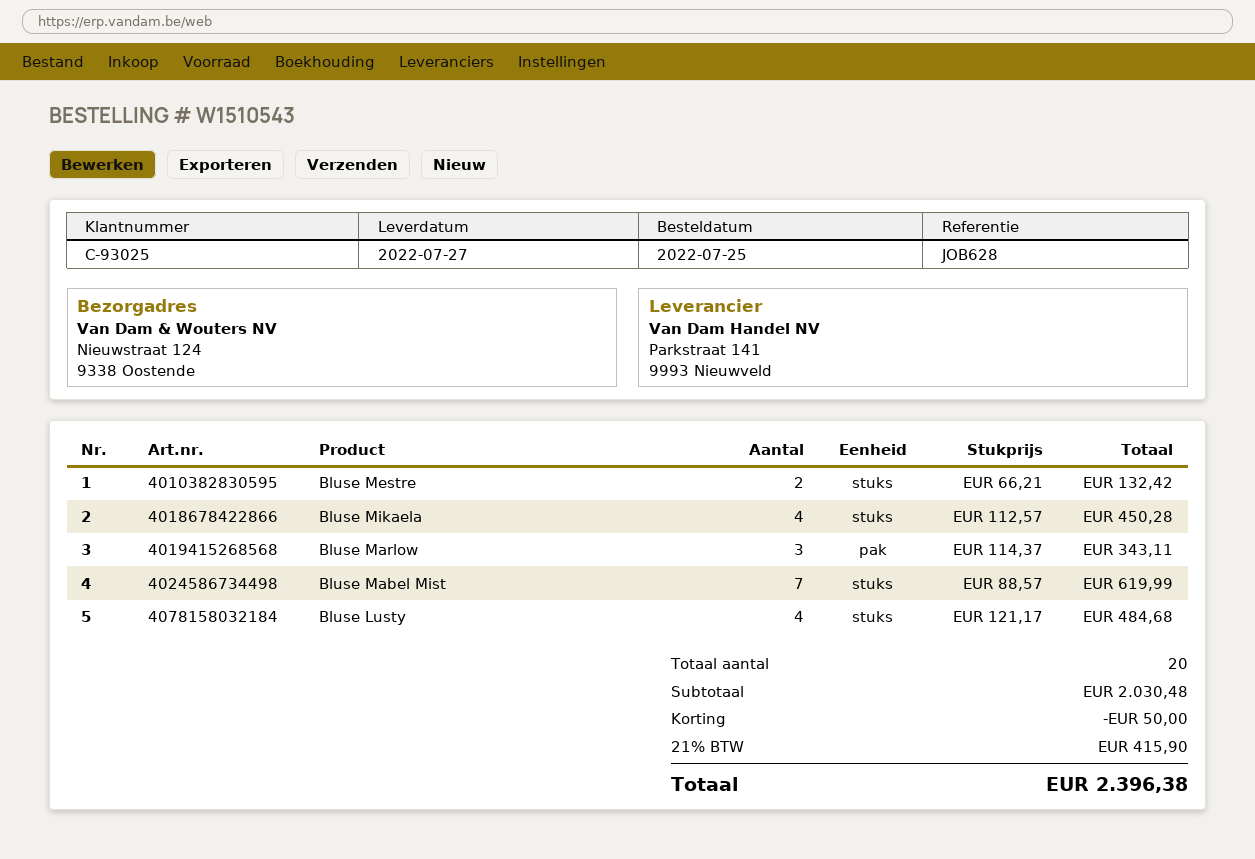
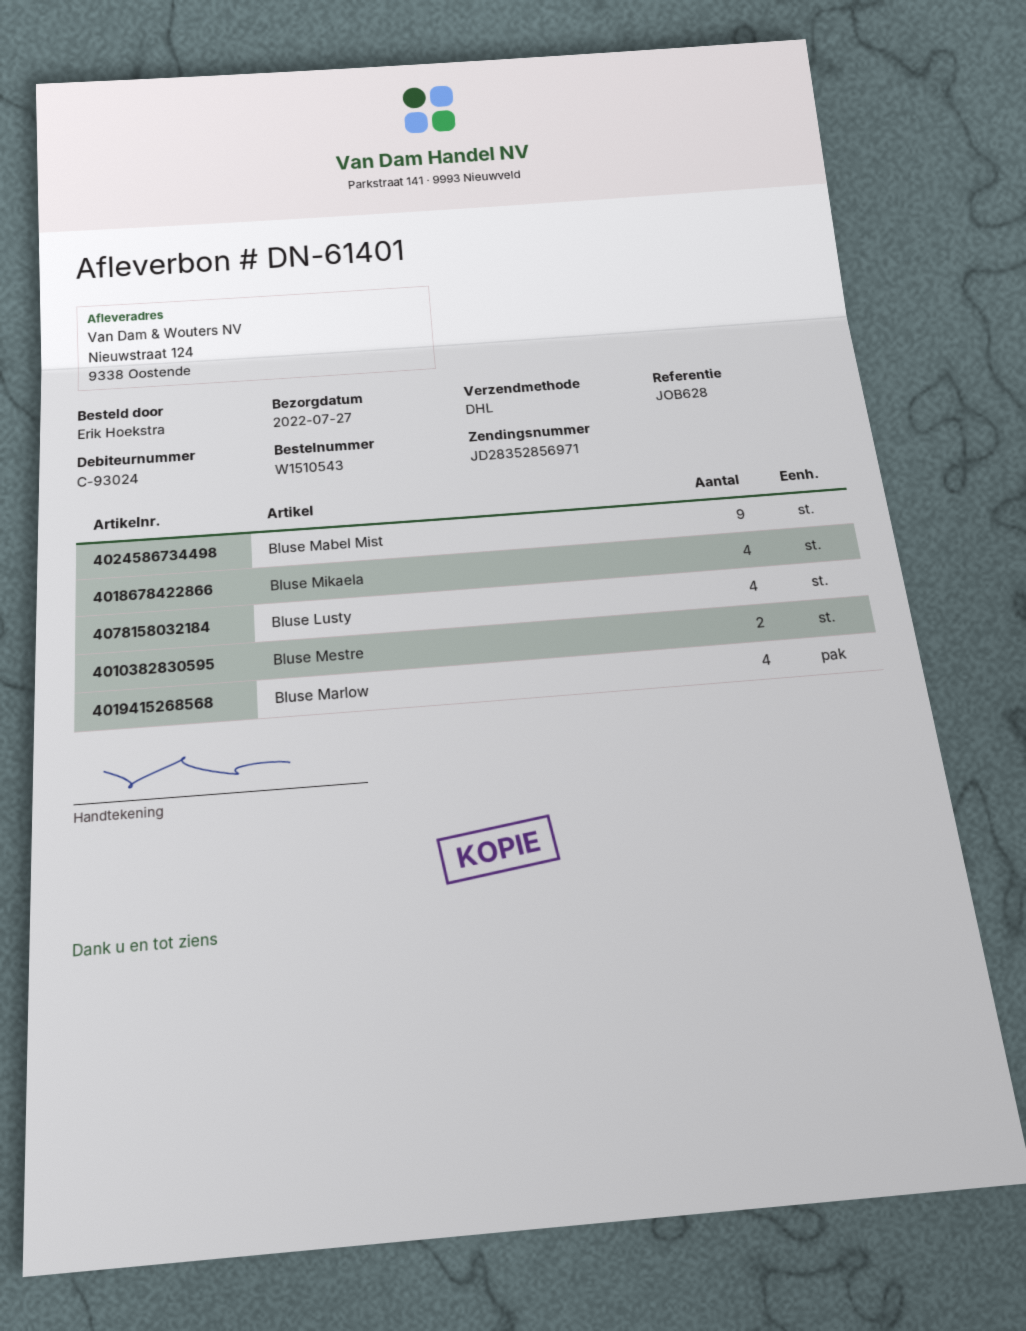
customer number: C-93025 -> C-93024
Bluse Marlow: 3 -> 4
Bluse Mabel Mist: 7 -> 9

